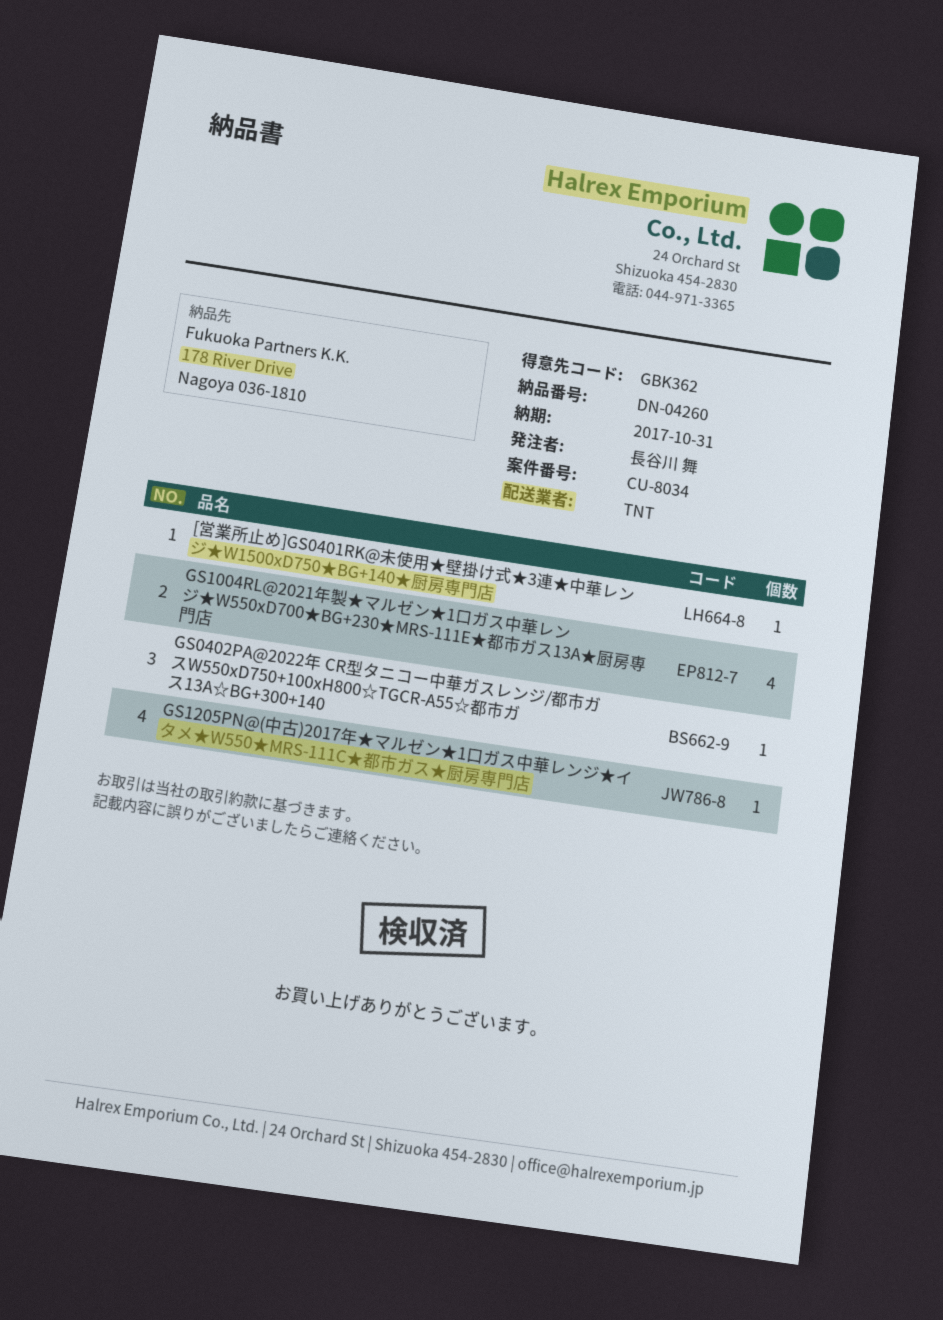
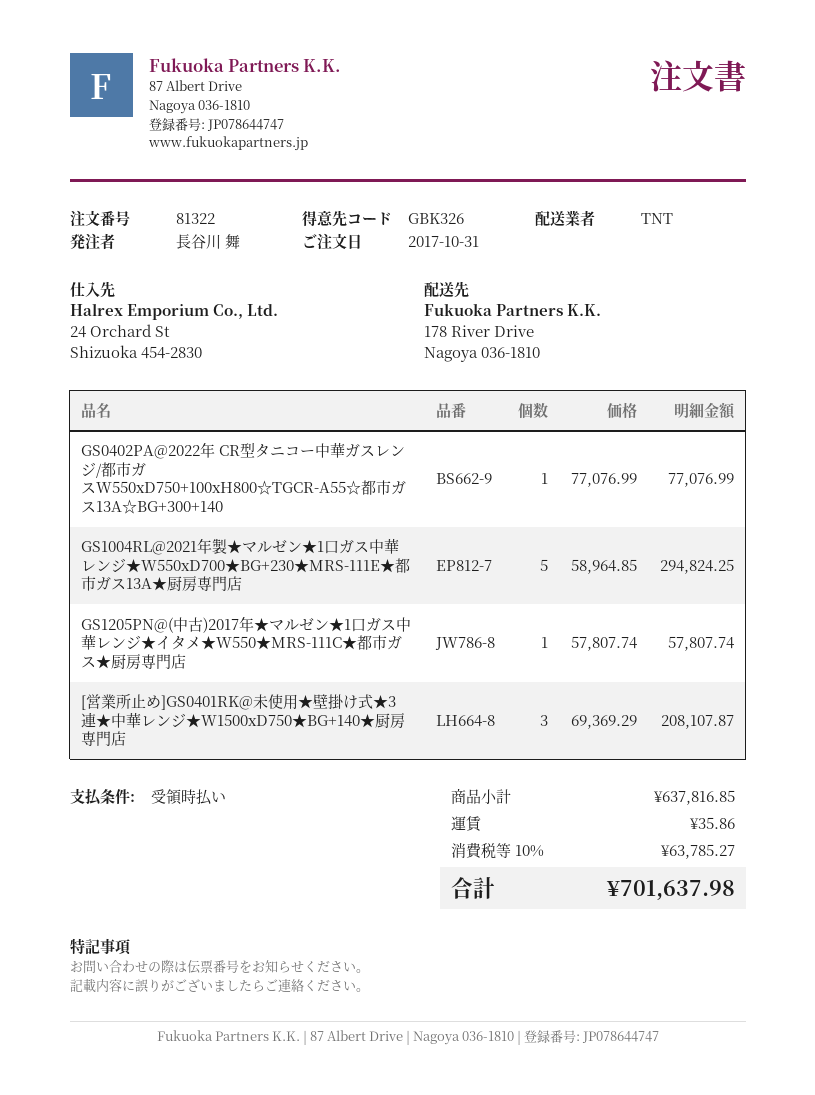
customer number: GBK362 -> GBK326
[営業所止め]GS0401RK@未使用★壁掛け式★3連★中華レンジ★W1500xD750★BG+140★厨房専門店: 1 -> 3
GS1004RL@2021年製★マルゼン★1口ガス中華レンジ★W550xD700★BG+230★MRS-111E★都市ガス13A★厨房専門店: 4 -> 5

